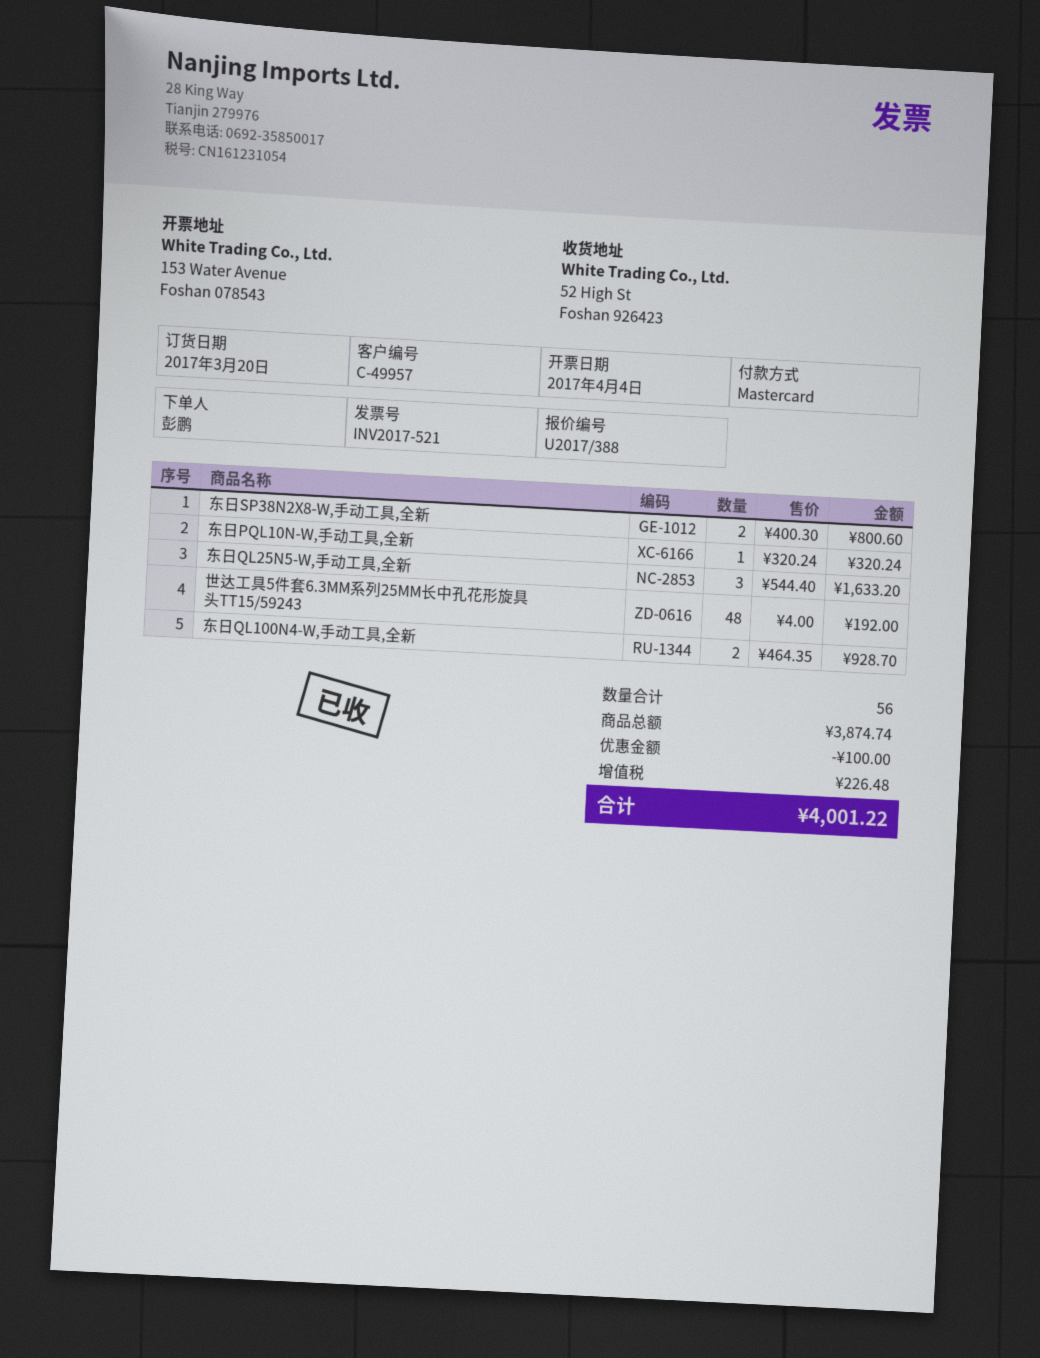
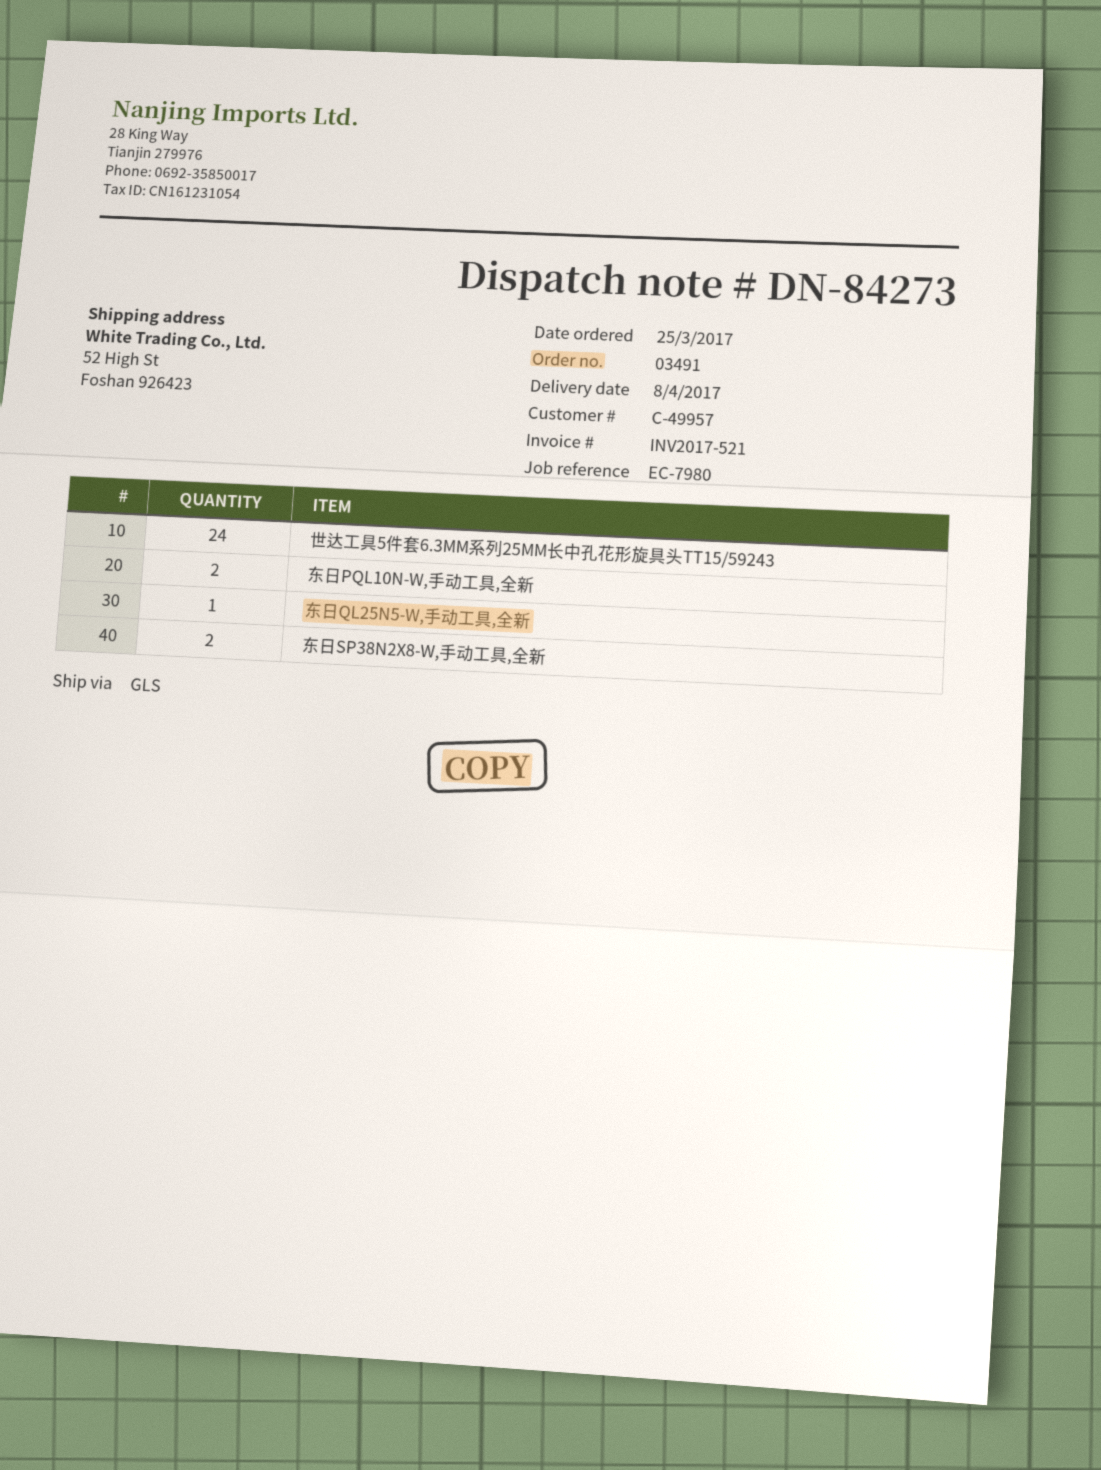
order date: 2017-03-20 -> 2017-03-25
东日PQL10N-W,手动工具,全新: 1 -> 2
东日QL25N5-W,手动工具,全新: 3 -> 1
世达工具5件套6.3MM系列25MM长中孔花形旋具头TT15/59243: 48 -> 24
东日QL100N4-W,手动工具,全新: 2 -> none

